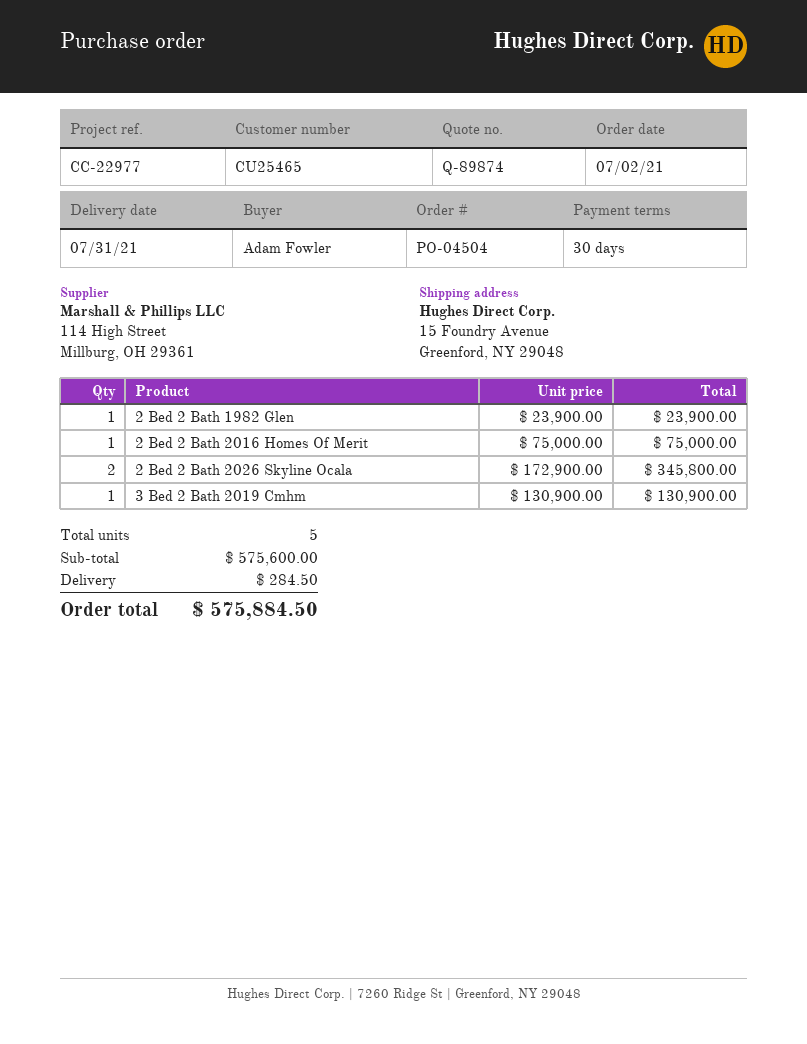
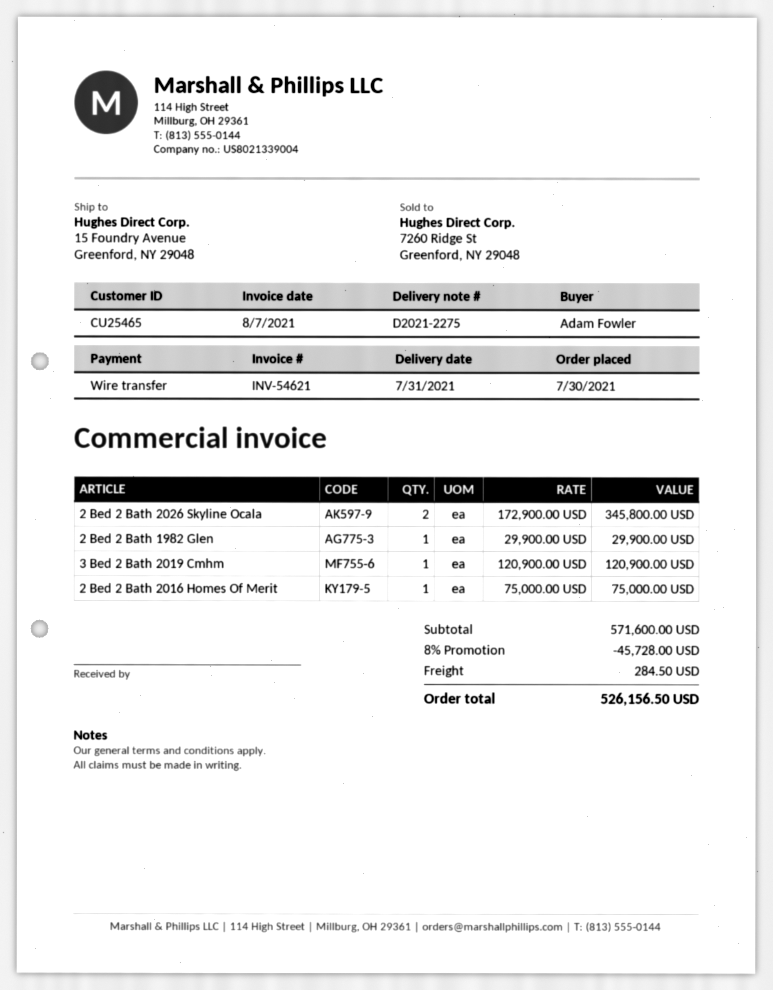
order date: 2021-07-02 -> 2021-07-30
2 Bed 2 Bath 1982 Glen: 1 x 23900.00 = 23900.00 -> 1 x 29900.00 = 29900.00
3 Bed 2 Bath 2019 Cmhm: 1 x 130900.00 = 130900.00 -> 1 x 120900.00 = 120900.00
subtotal: 575600.00 -> 571600.00
discount: none -> 8% = 45728.00
total: 575884.50 -> 526156.50

